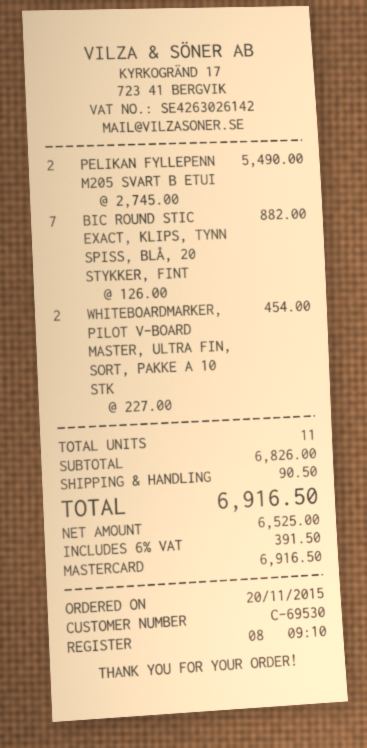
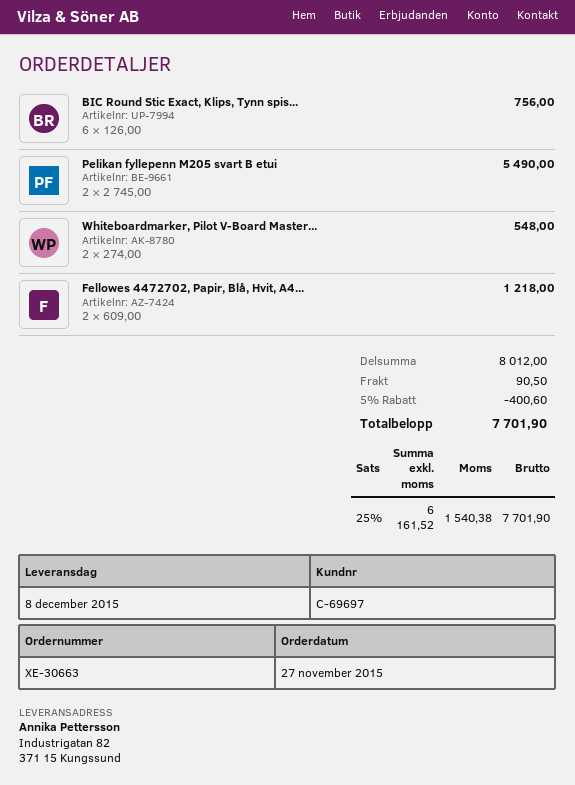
order date: 2015-11-20 -> 2015-11-27
customer number: C-69530 -> C-69697
BIC ROUND STIC EXACT, KLIPS, TYNN SPISS, BLÅ, 20 STYKKER, FINT: 7 x 126.00 = 882.00 -> 6 x 126.00 = 756.00
WHITEBOARDMARKER, PILOT V-BOARD MASTER, ULTRA FIN, SORT, PAKKE A 10 STK: 2 x 227.00 = 454.00 -> 2 x 274.00 = 548.00
Fellowes 4472702, Papir, Blå, Hvit, A4...: none -> 2 x 609.00 = 1218.00
subtotal: 6826.00 -> 8012.00
discount: none -> 5% = 400.60
net: 6525.00 -> 6161.52
tax: 6% = 391.50 -> 25% = 1540.38
total: 6916.50 -> 7701.90

